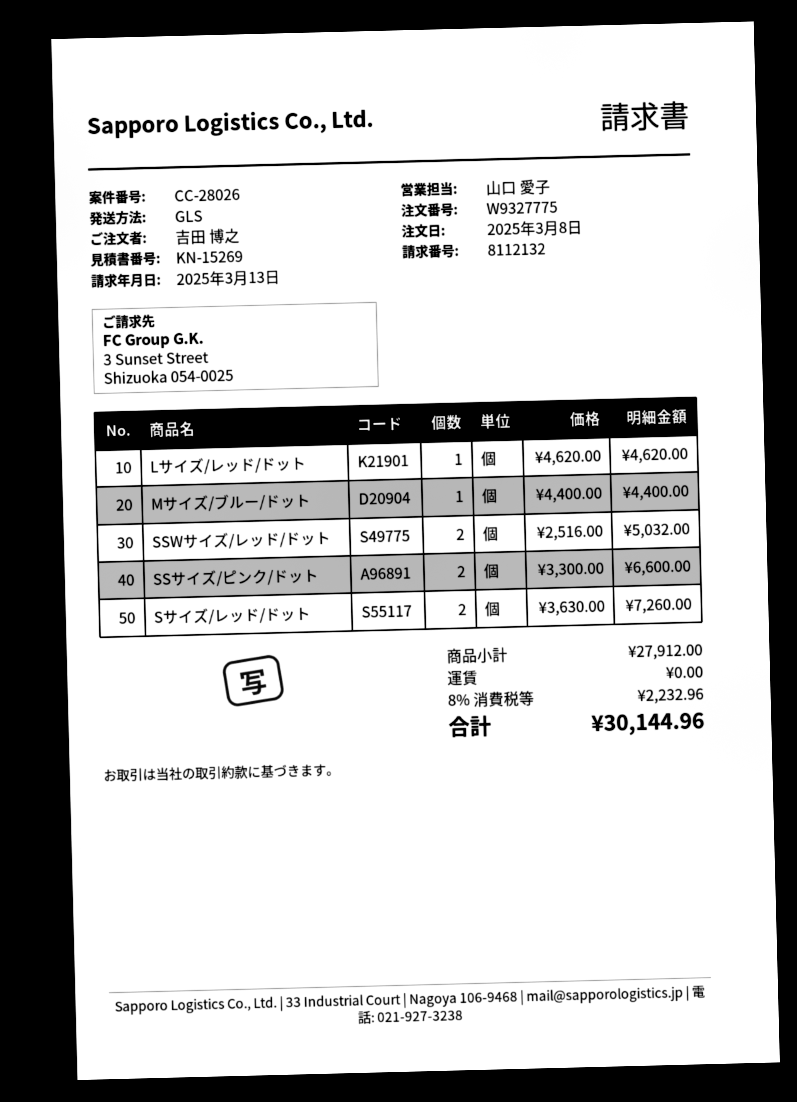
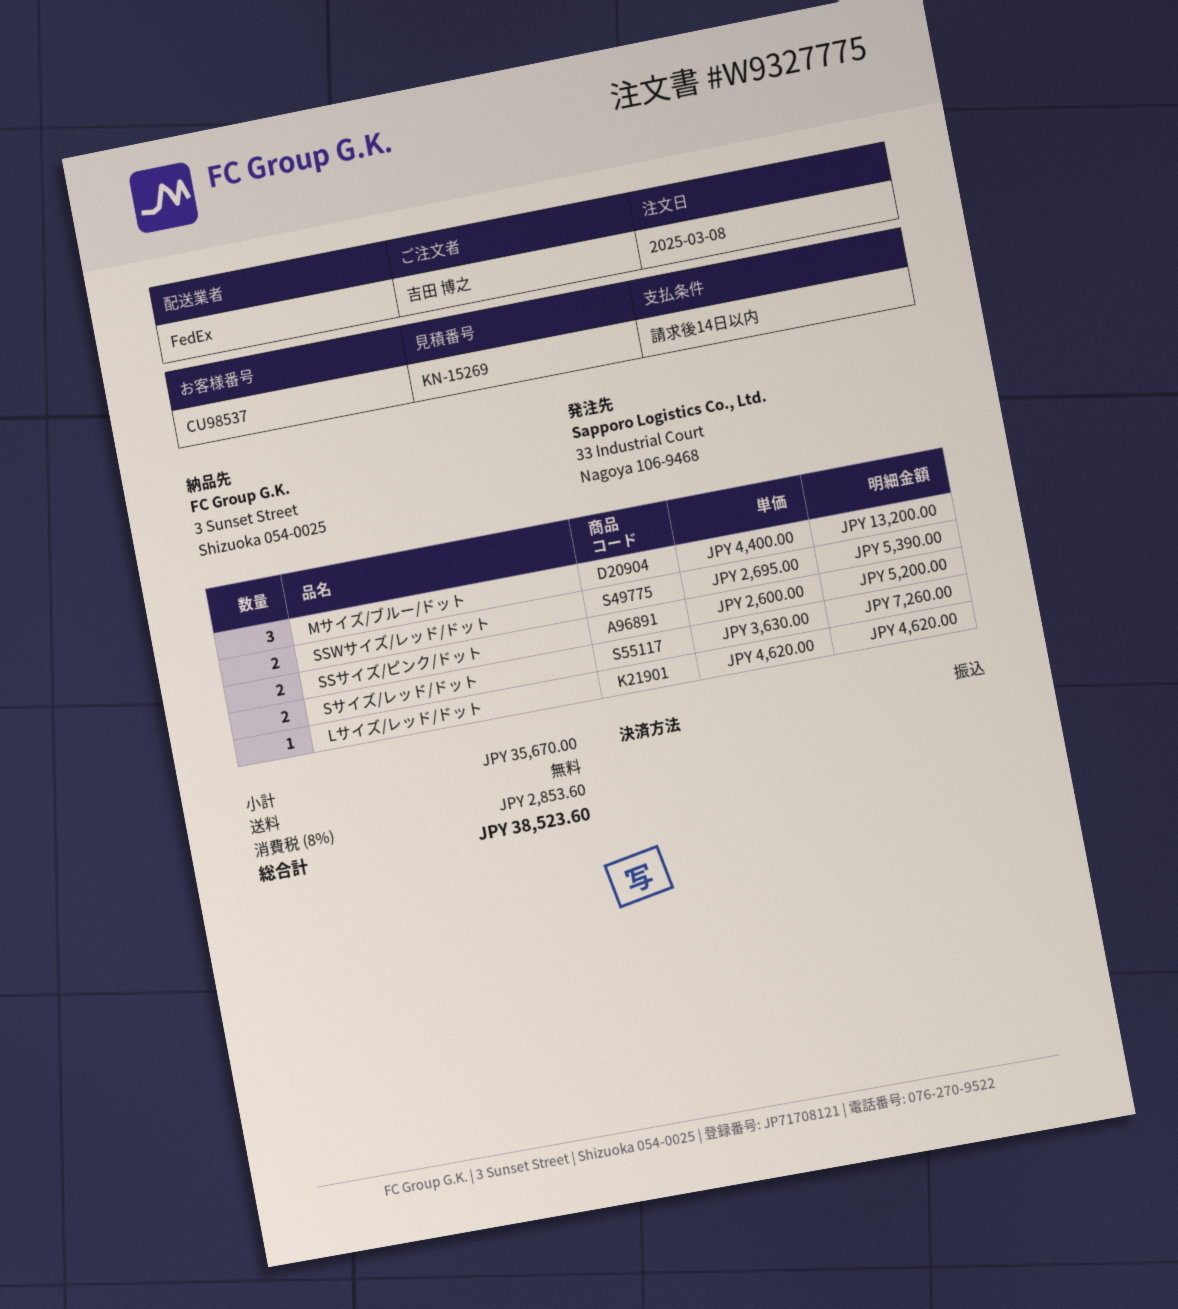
shipping method: GLS -> FedEx
Mサイズ/ブルー/ドット: 1 x 4400.00 = 4400.00 -> 3 x 4400.00 = 13200.00
SSWサイズ/レッド/ドット: 2 x 2516.00 = 5032.00 -> 2 x 2695.00 = 5390.00
SSサイズ/ピンク/ドット: 2 x 3300.00 = 6600.00 -> 2 x 2600.00 = 5200.00
subtotal: 27912.00 -> 35670.00
tax: 8% = 2232.96 -> 8% = 2853.60
total: 30144.96 -> 38523.60

